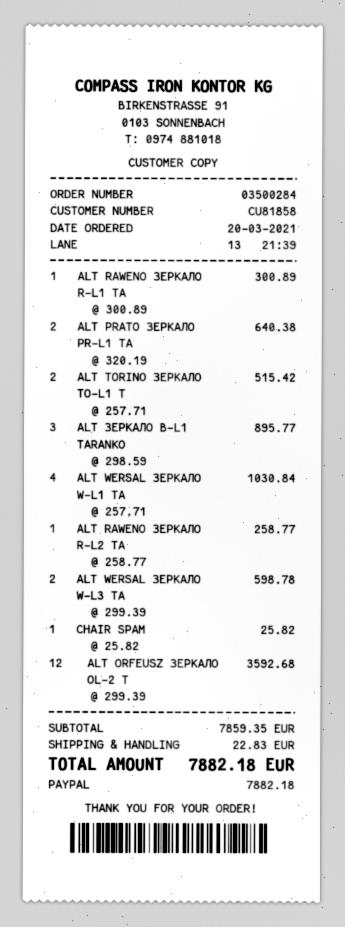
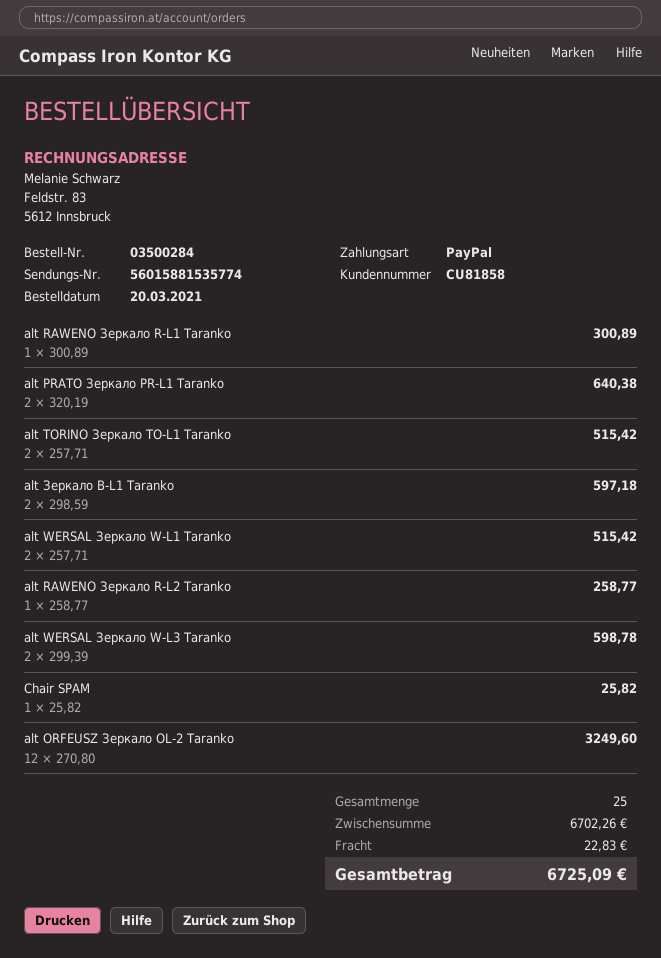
ALT ЗЕРКАЛО B-L1 TARANKO: 3 x 298.59 = 895.77 -> 2 x 298.59 = 597.18
ALT WERSAL ЗЕРКАЛО W-L1 TA: 4 x 257.71 = 1030.84 -> 2 x 257.71 = 515.42
ALT ORFEUSZ ЗЕРКАЛО OL-2 T: 12 x 299.39 = 3592.68 -> 12 x 270.80 = 3249.60
subtotal: 7859.35 -> 6702.26
total: 7882.18 -> 6725.09

